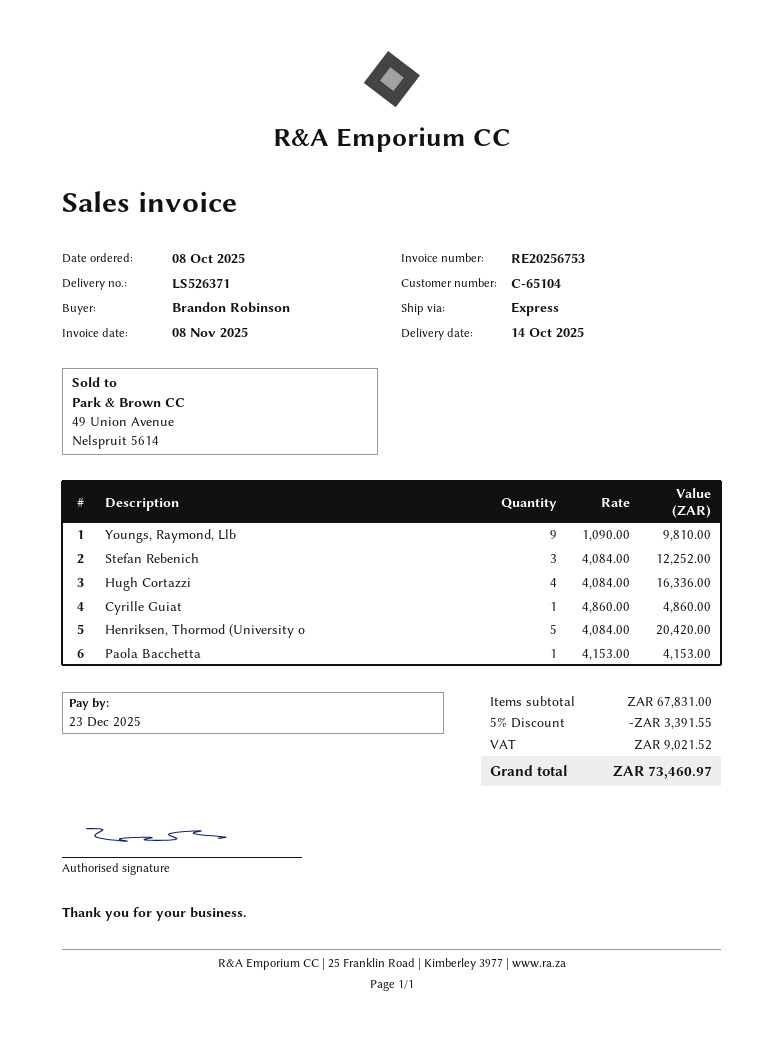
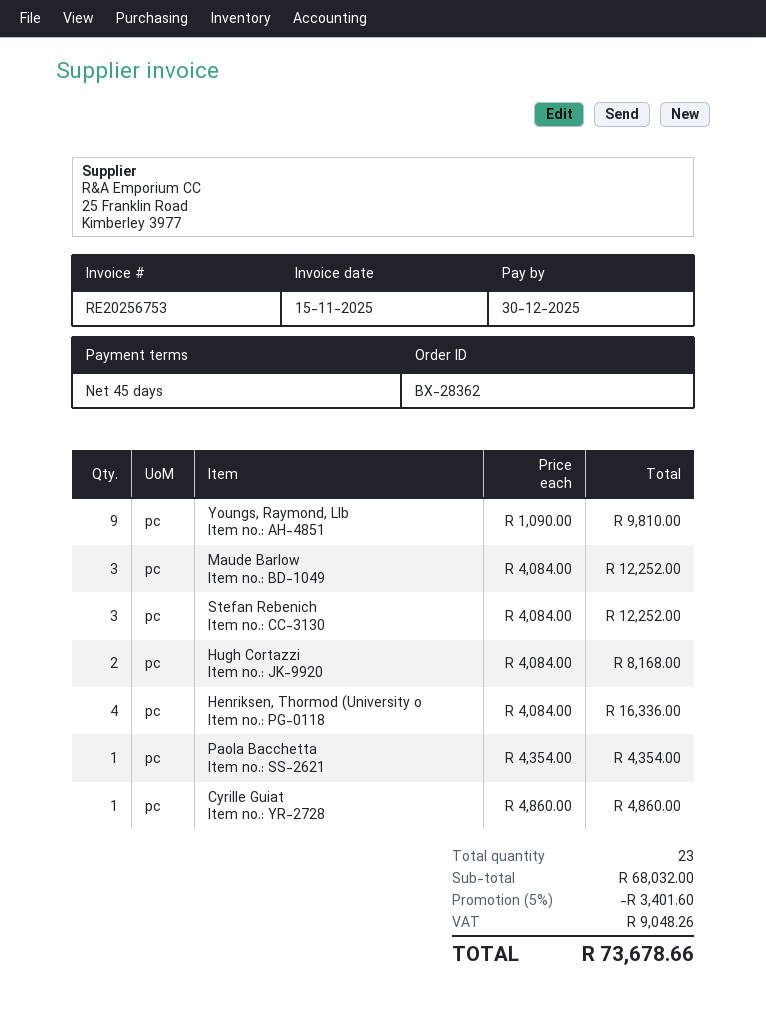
invoice date: 2025-11-08 -> 2025-11-15
due date: 2025-12-23 -> 2025-12-30
Hugh Cortazzi: 4 x 4084.00 = 16336.00 -> 2 x 4084.00 = 8168.00
Henriksen, Thormod (University o: 5 x 4084.00 = 20420.00 -> 4 x 4084.00 = 16336.00
Paola Bacchetta: 1 x 4153.00 = 4153.00 -> 1 x 4354.00 = 4354.00
Maude Barlow: none -> 3 x 4084.00 = 12252.00
subtotal: 67831.00 -> 68032.00
discount: 5% = 3391.55 -> 5% = 3401.60
tax: 9021.52 -> 9048.26
total: 73460.97 -> 73678.66

